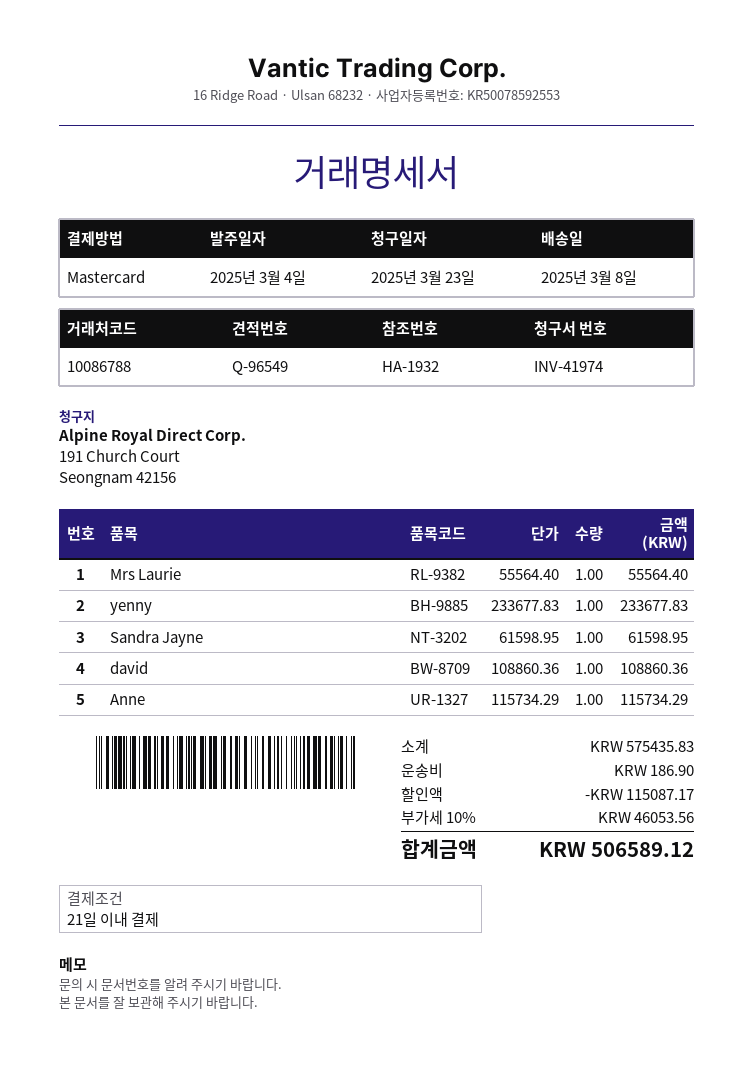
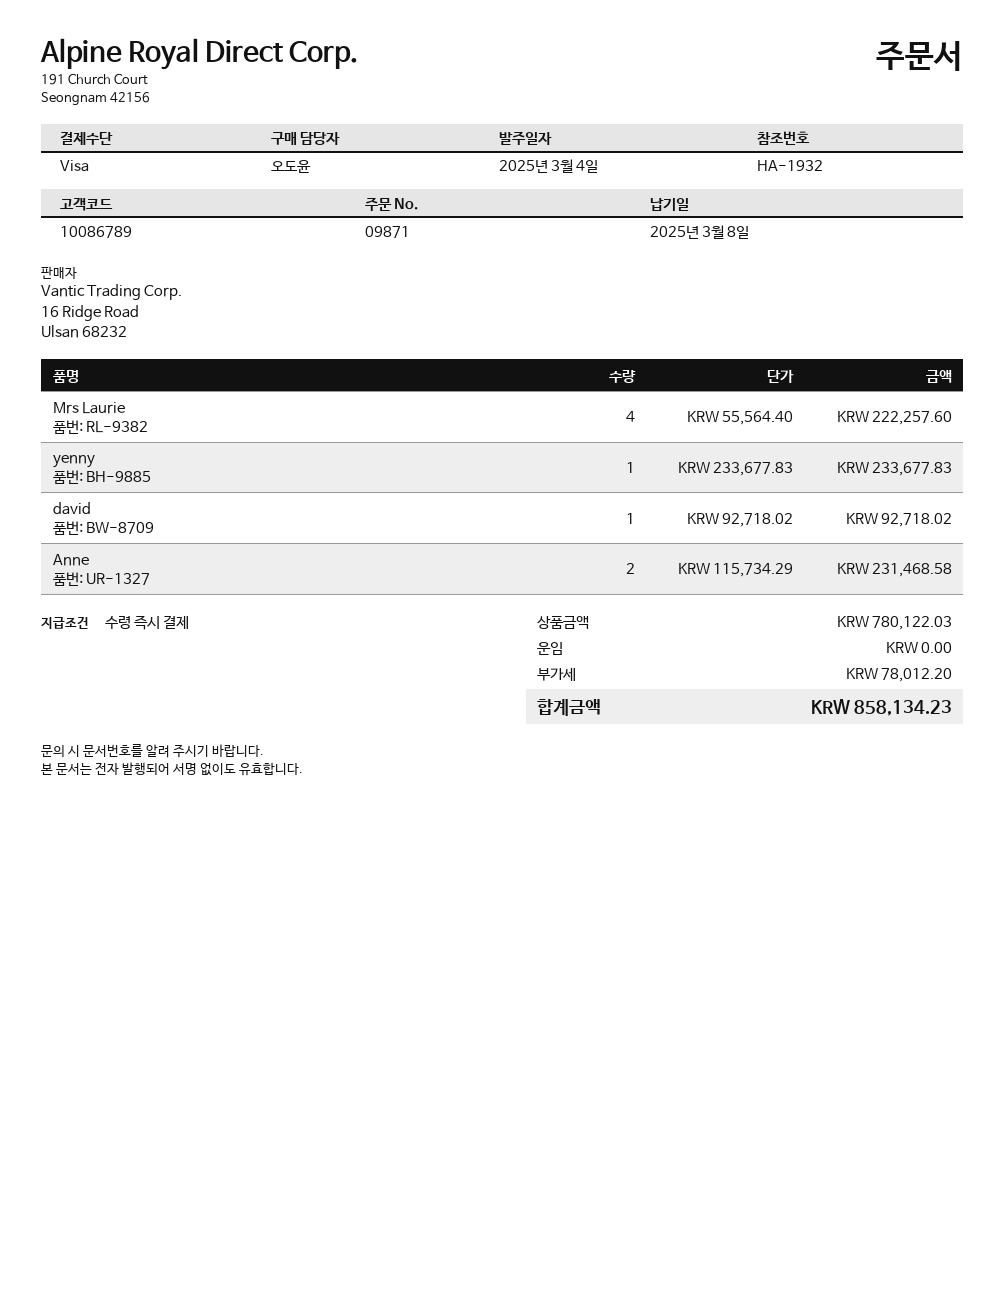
payment terms: 21 days -> on receipt
customer number: 10086788 -> 10086789
payment method: Mastercard -> Visa
Mrs Laurie: 1 x 55564.40 = 55564.40 -> 4 x 55564.40 = 222257.60
Sandra Jayne: 1 x 61598.95 = 61598.95 -> none
david: 1 x 108860.36 = 108860.36 -> 1 x 92718.02 = 92718.02
Anne: 1 x 115734.29 = 115734.29 -> 2 x 115734.29 = 231468.58
subtotal: 575435.83 -> 780122.03
discount: 115087.17 -> none
shipping: 186.90 -> 0.00
tax: 46053.56 -> 78012.20
total: 506589.12 -> 858134.23

